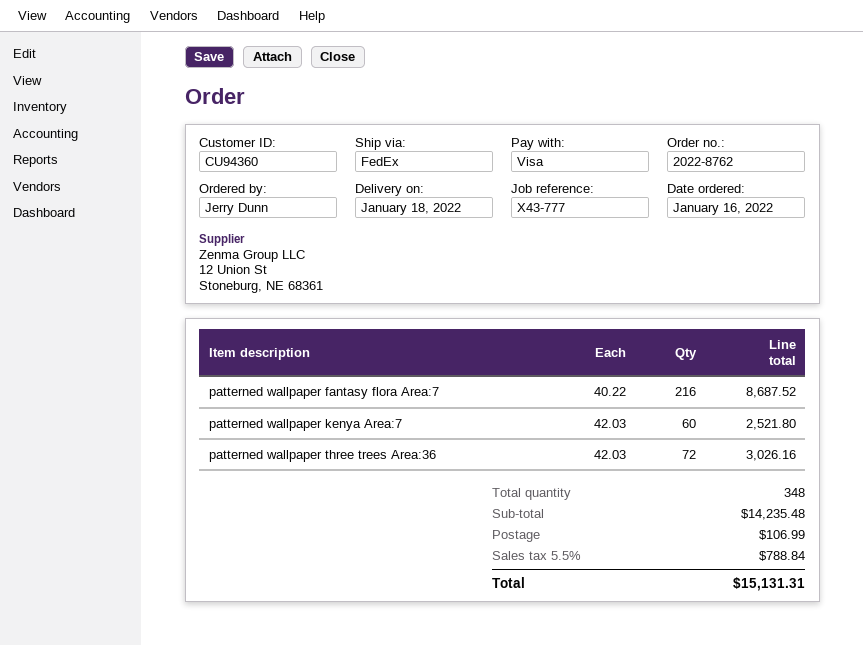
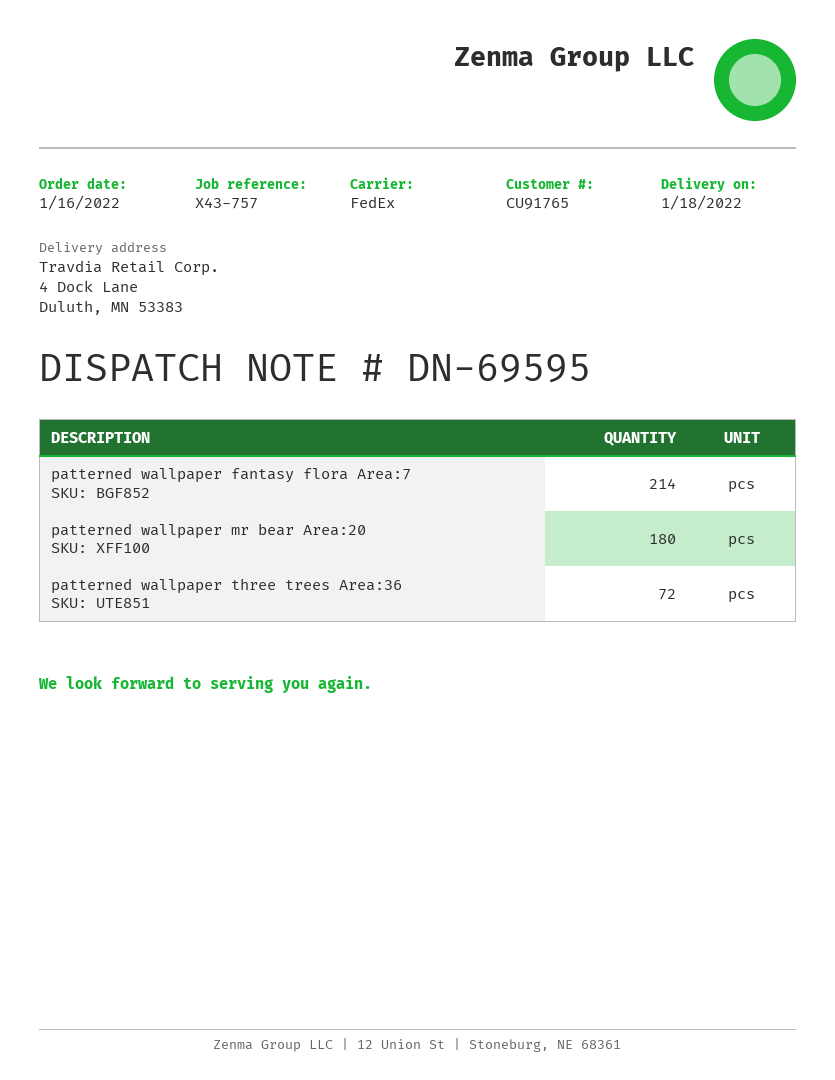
customer number: CU94360 -> CU91765
reference: X43-777 -> X43-757
patterned wallpaper fantasy flora Area:7: 216 -> 214
patterned wallpaper kenya Area:7: 60 -> none
patterned wallpaper mr bear Area:20: none -> 180

